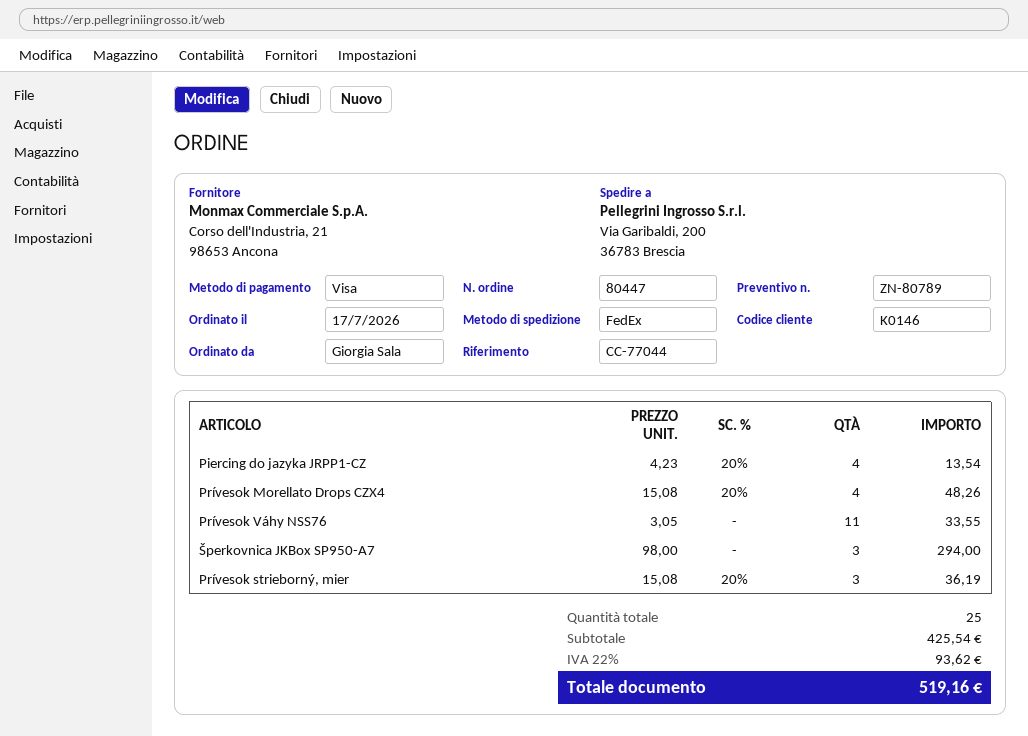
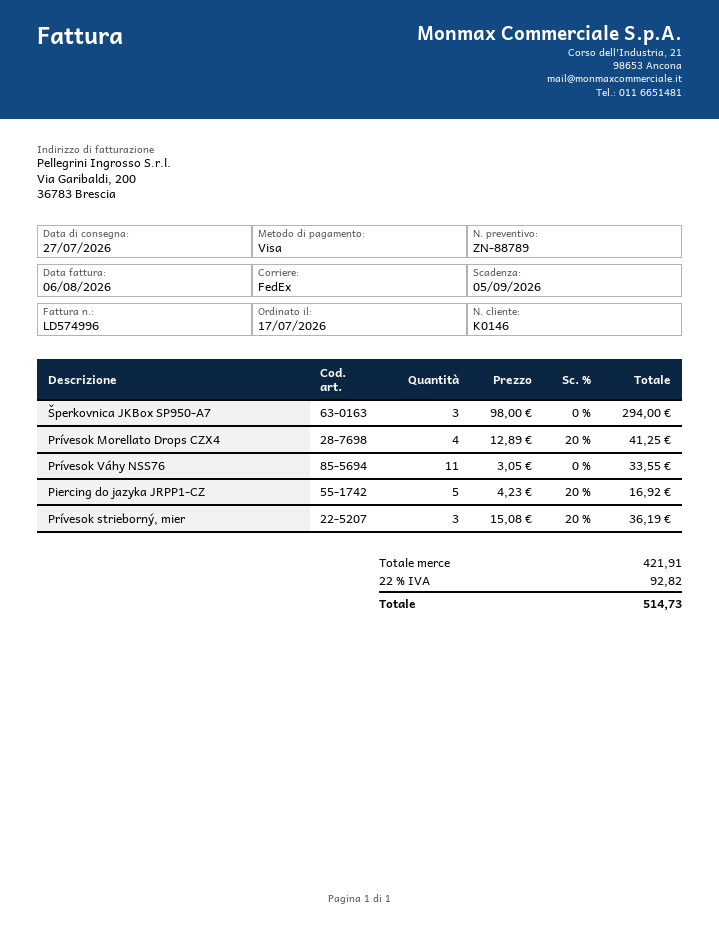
quote number: ZN-80789 -> ZN-88789
Piercing do jazyka JRPP1-CZ: 4 x 4.23 - 20% = 13.54 -> 5 x 4.23 - 20% = 16.92
Prívesok Morellato Drops CZX4: 4 x 15.08 - 20% = 48.26 -> 4 x 12.89 - 20% = 41.25
subtotal: 425.54 -> 421.91
tax: 22% = 93.62 -> 22% = 92.82
total: 519.16 -> 514.73

